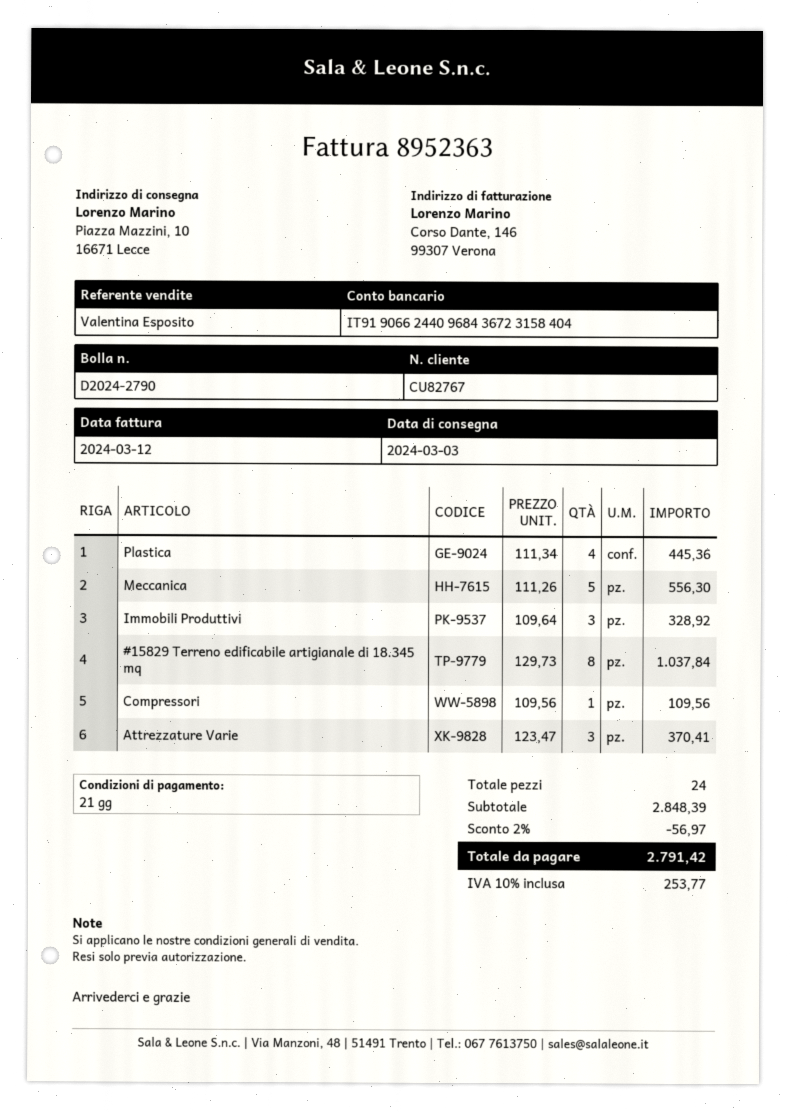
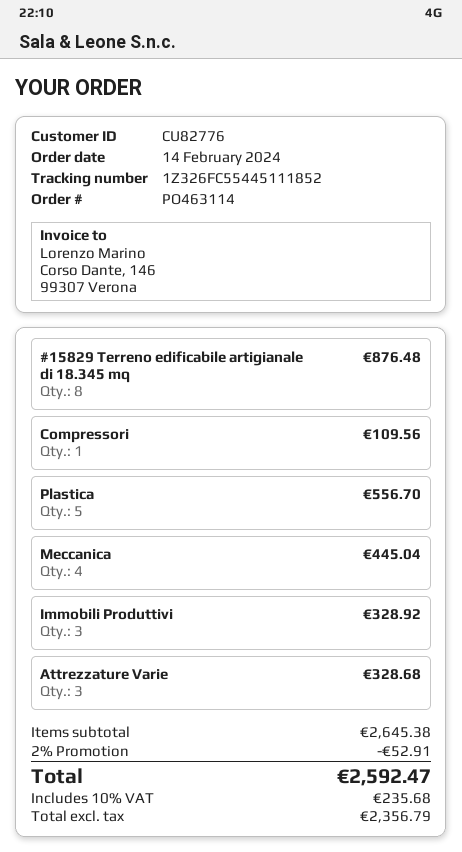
customer number: CU82767 -> CU82776
Plastica: 4 for 445.36 -> 5 for 556.70
Meccanica: 5 for 556.30 -> 4 for 445.04
#15829 Terreno edificabile artigianale di 18.345 mq: 8 for 1037.84 -> 8 for 876.48
Attrezzature Varie: 3 for 370.41 -> 3 for 328.68
subtotal: 2848.39 -> 2645.38
discount: 2% = 56.97 -> 2% = 52.91
tax: 10% = 253.77 -> 10% = 235.68
total: 2791.42 -> 2592.47

